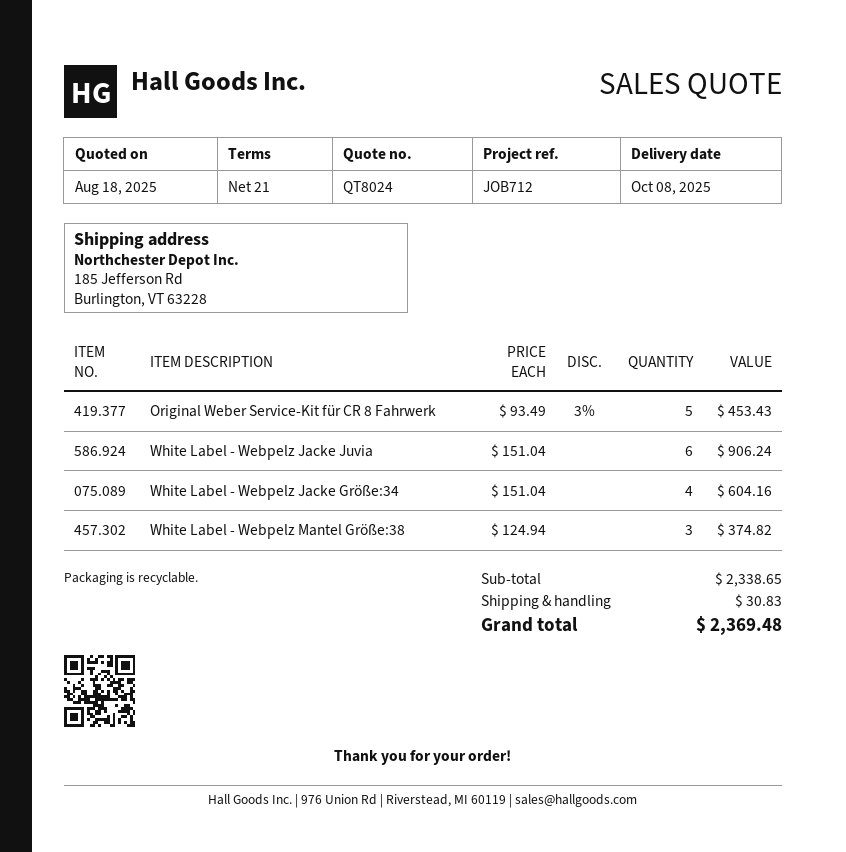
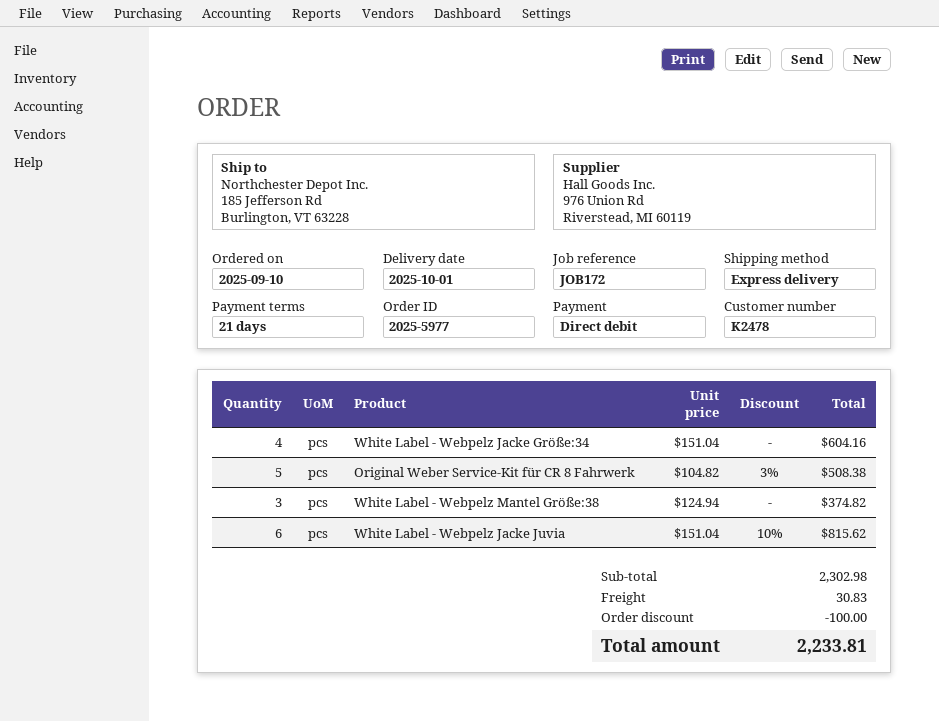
delivery date: 2025-10-08 -> 2025-10-01
reference: JOB712 -> JOB172
Original Weber Service-Kit für CR 8 Fahrwerk: 5 x 93.49 - 3% = 453.43 -> 5 x 104.82 - 3% = 508.38
White Label - Webpelz Jacke Juvia: 6 x 151.04 = 906.24 -> 6 x 151.04 - 10% = 815.62
subtotal: 2338.65 -> 2302.98
discount: none -> 100.00
total: 2369.48 -> 2233.81

